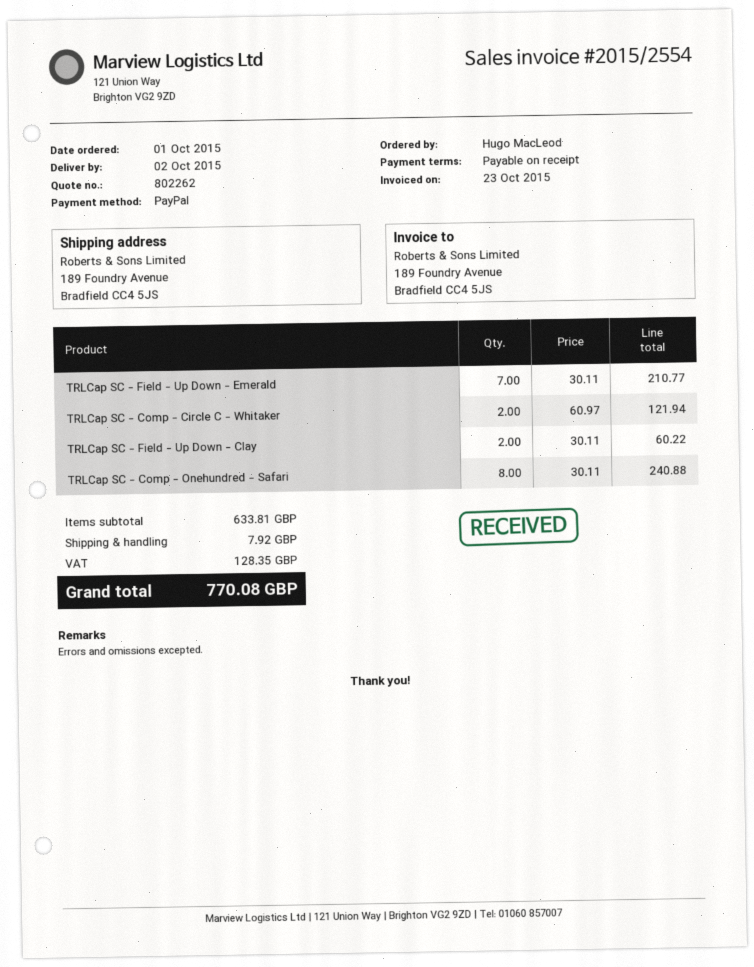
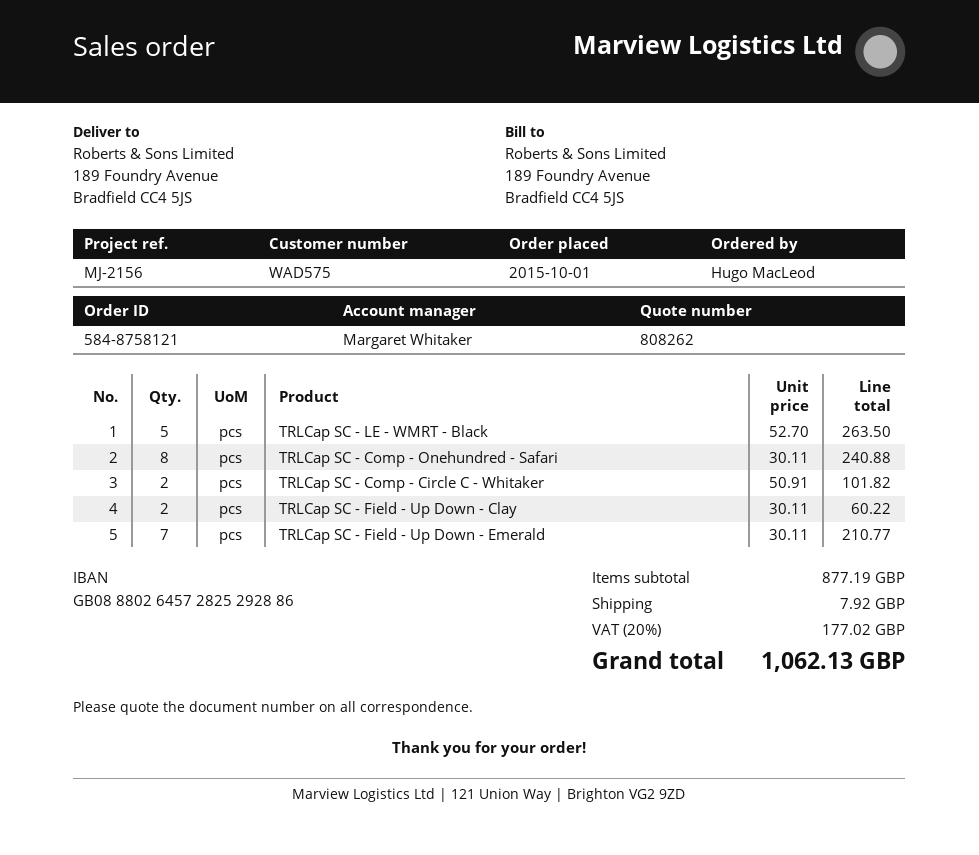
quote number: 802262 -> 808262
TRLCap SC - Comp - Circle C - Whitaker: 2 x 60.97 = 121.94 -> 2 x 50.91 = 101.82
TRLCap SC - LE - WMRT - Black: none -> 5 x 52.70 = 263.50
subtotal: 633.81 -> 877.19
tax: 128.35 -> 177.02
total: 770.08 -> 1062.13

